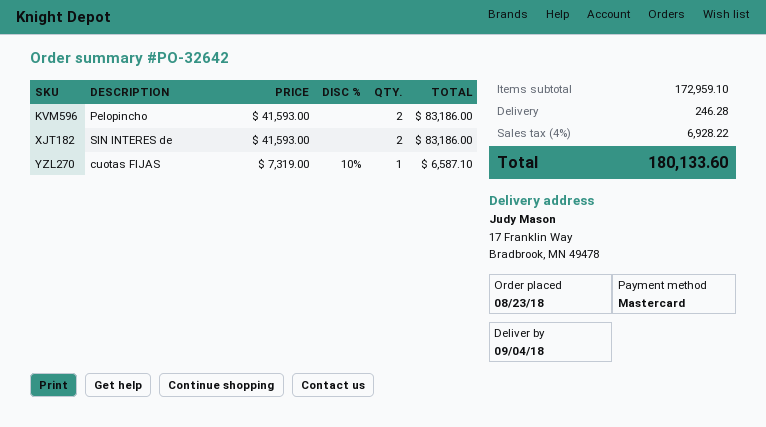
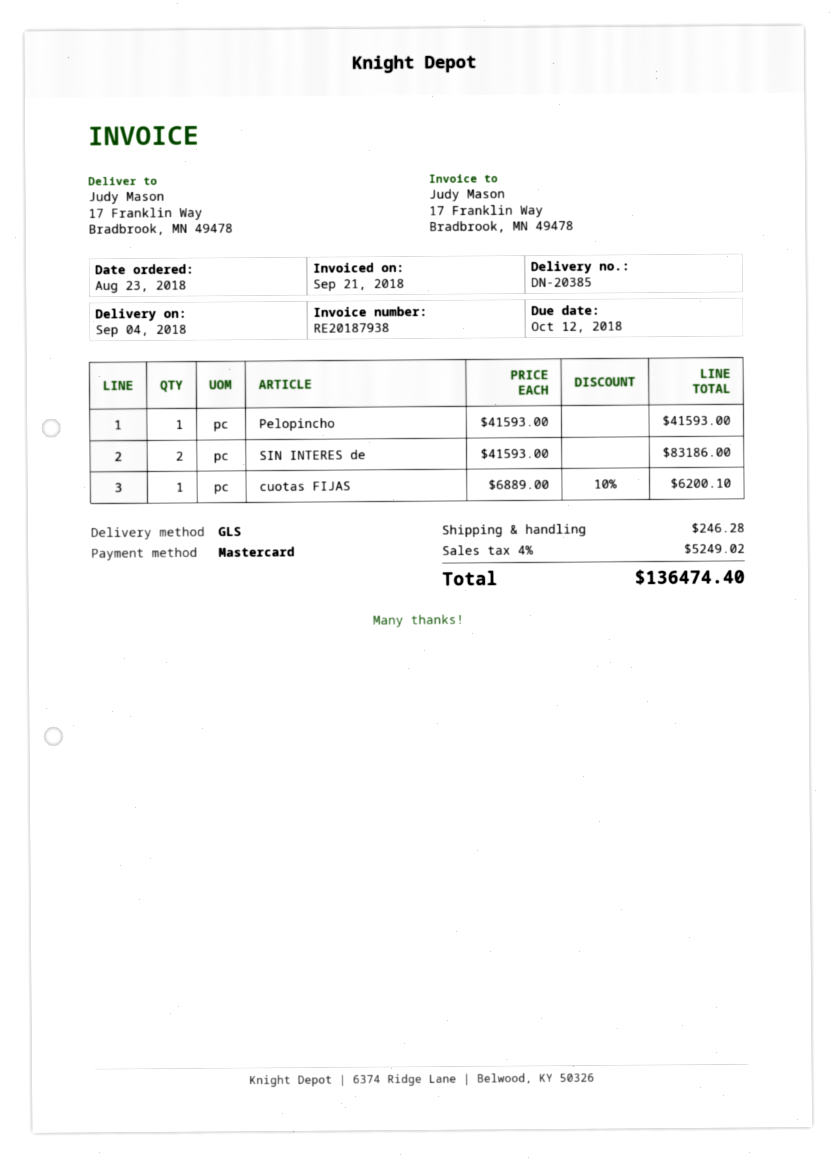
Pelopincho: 2 x 41593.00 = 83186.00 -> 1 x 41593.00 = 41593.00
cuotas FIJAS: 1 x 7319.00 - 10% = 6587.10 -> 1 x 6889.00 - 10% = 6200.10
tax: 4% = 6928.22 -> 4% = 5249.02
total: 180133.60 -> 136474.40

